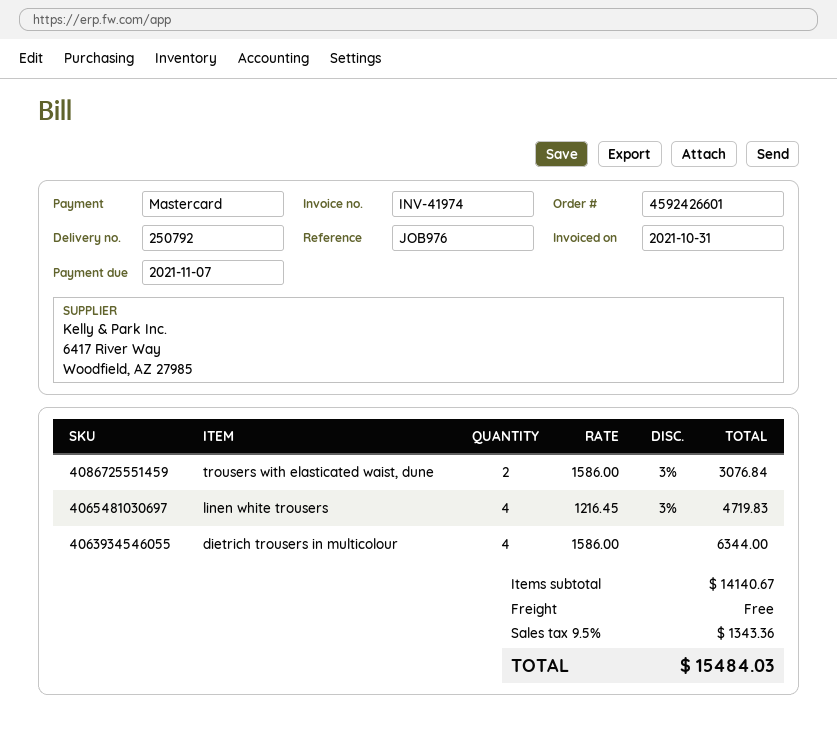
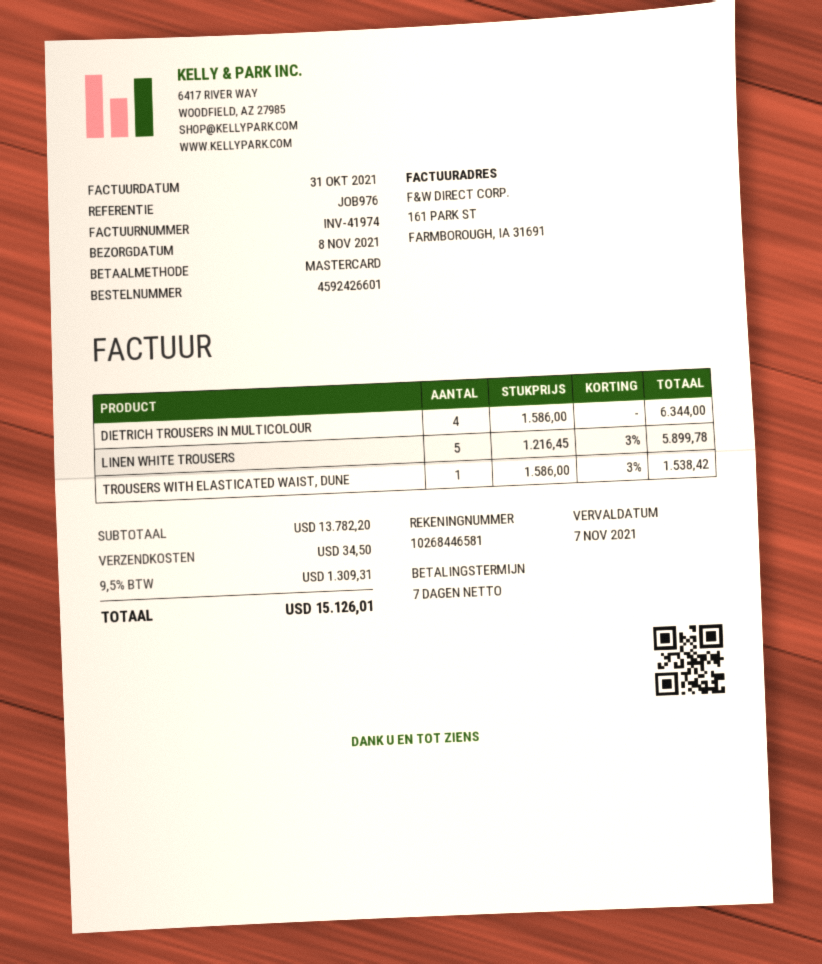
trousers with elasticated waist, dune: 2 x 1586.00 - 3% = 3076.84 -> 1 x 1586.00 - 3% = 1538.42
linen white trousers: 4 x 1216.45 - 3% = 4719.83 -> 5 x 1216.45 - 3% = 5899.78
subtotal: 14140.67 -> 13782.20
shipping: 0.00 -> 34.50
tax: 9.5% = 1343.36 -> 9.5% = 1309.31
total: 15484.03 -> 15126.01

